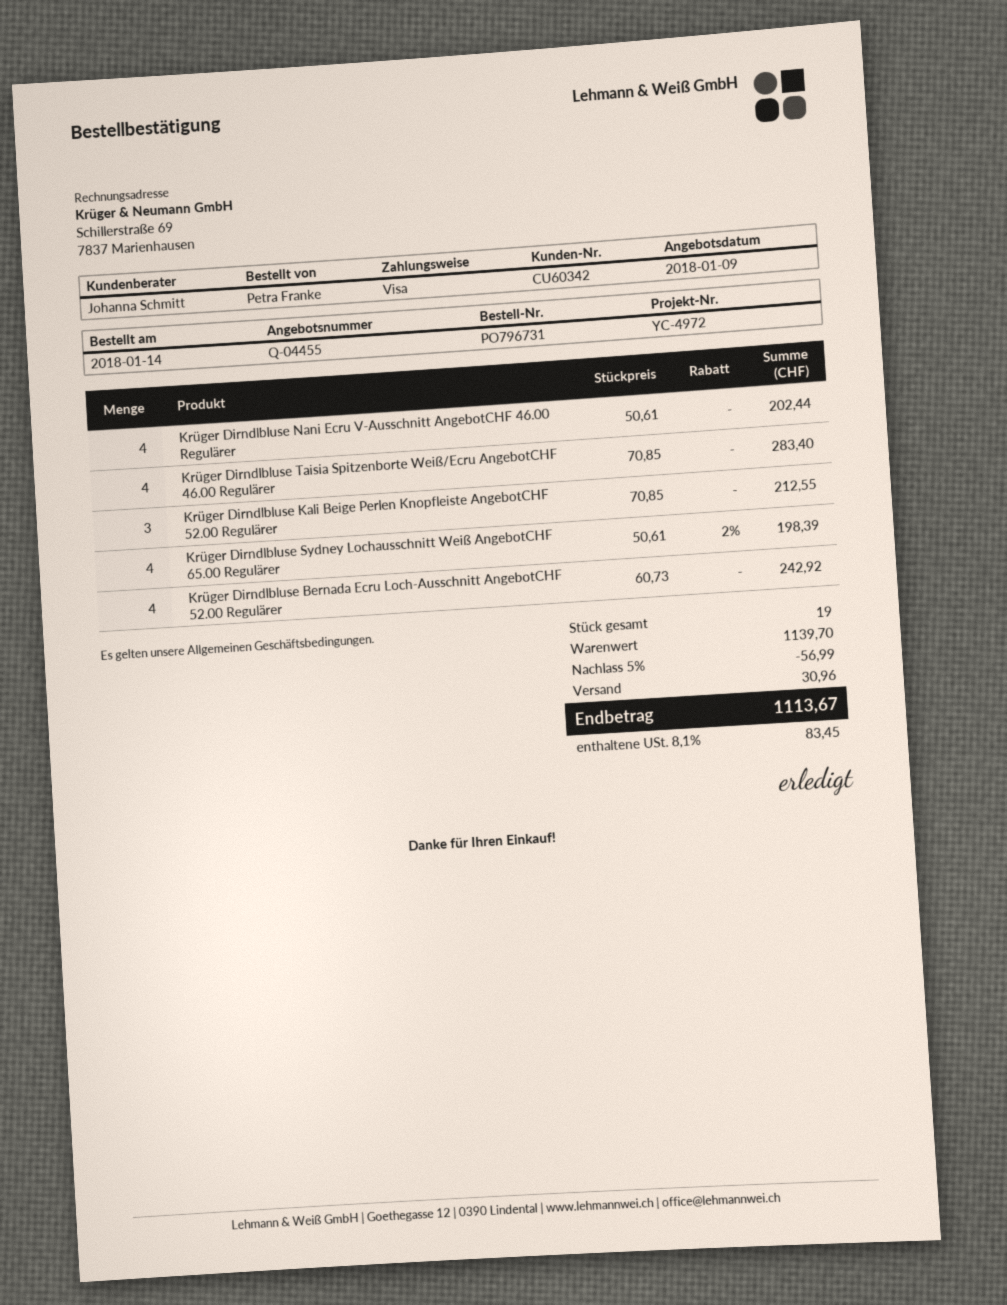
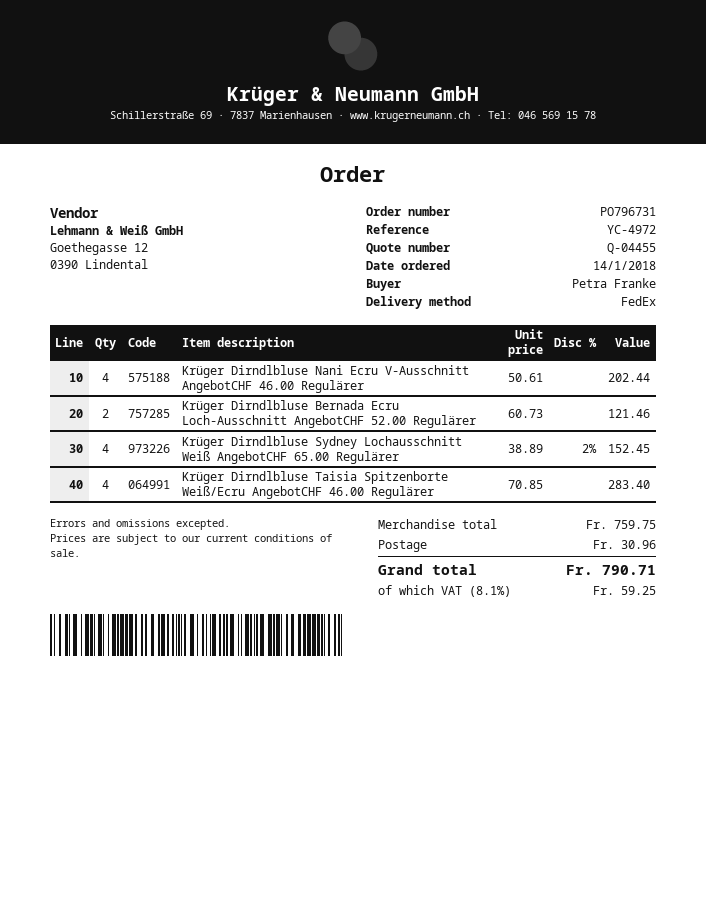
Krüger Dirndlbluse Kali Beige Perlen Knopfleiste AngebotCHF 52.00 Regulärer: 3 x 70.85 = 212.55 -> none
Krüger Dirndlbluse Sydney Lochausschnitt Weiß AngebotCHF 65.00 Regulärer: 4 x 50.61 - 2% = 198.39 -> 4 x 38.89 - 2% = 152.45
Krüger Dirndlbluse Bernada Ecru Loch-Ausschnitt AngebotCHF 52.00 Regulärer: 4 x 60.73 = 242.92 -> 2 x 60.73 = 121.46
subtotal: 1139.70 -> 759.75
discount: 5% = 56.99 -> none
tax: 8.1% = 83.45 -> 8.1% = 59.25
total: 1113.67 -> 790.71

